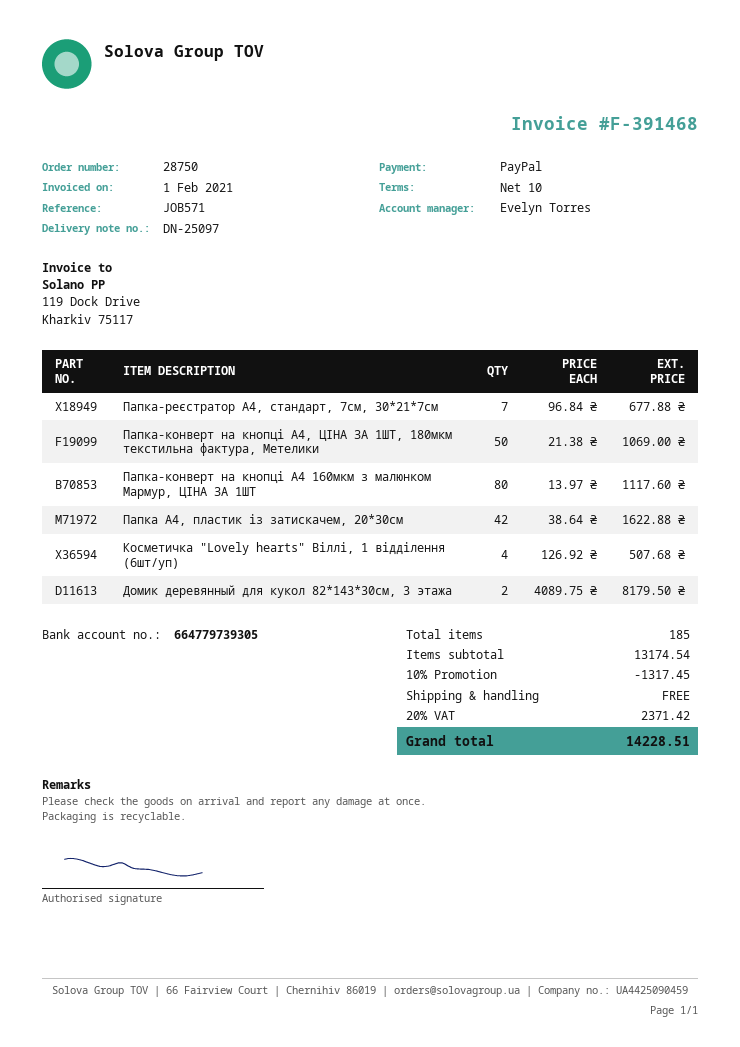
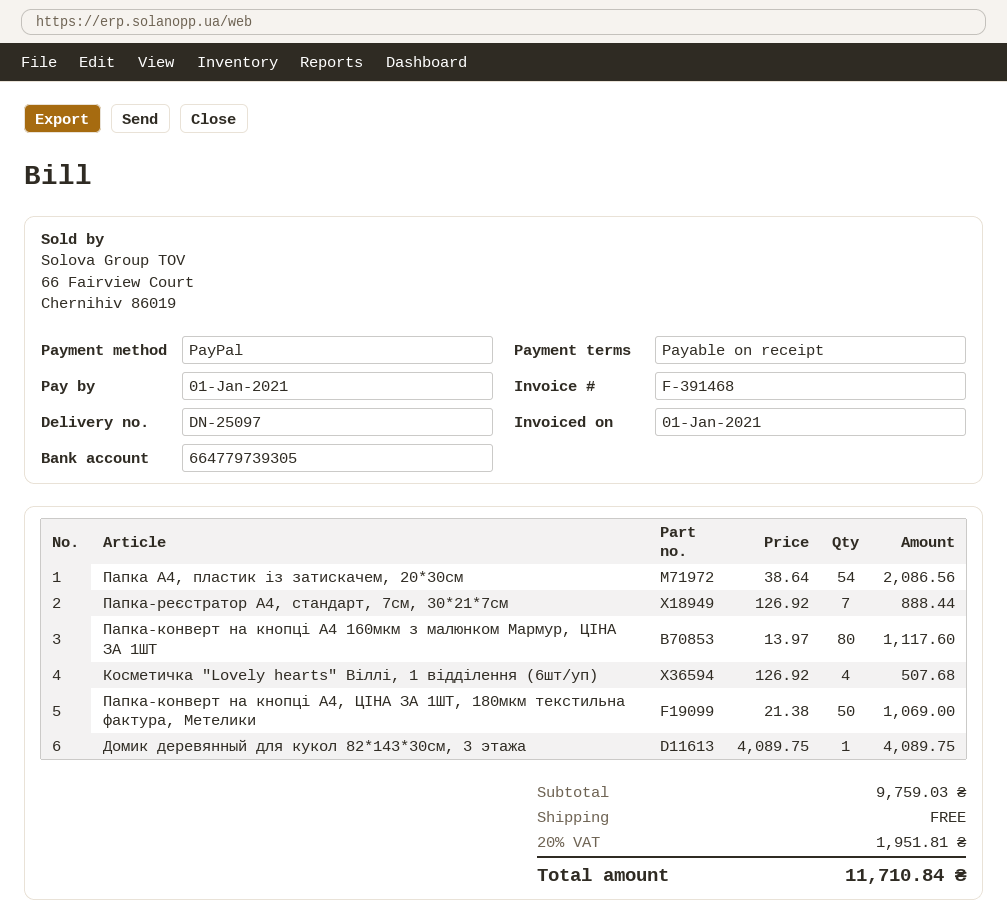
invoice date: 2021-02-01 -> 2021-01-01
payment terms: 10 days -> on receipt
Папка-реєстратор А4, стандарт, 7см, 30*21*7см: 7 x 96.84 = 677.88 -> 7 x 126.92 = 888.44
Папка А4, пластик із затискачем, 20*30см: 42 x 38.64 = 1622.88 -> 54 x 38.64 = 2086.56
Домик деревянный для кукол 82*143*30см, 3 этажа: 2 x 4089.75 = 8179.50 -> 1 x 4089.75 = 4089.75
subtotal: 13174.54 -> 9759.03
discount: 10% = 1317.45 -> none
tax: 20% = 2371.42 -> 20% = 1951.81
total: 14228.51 -> 11710.84

